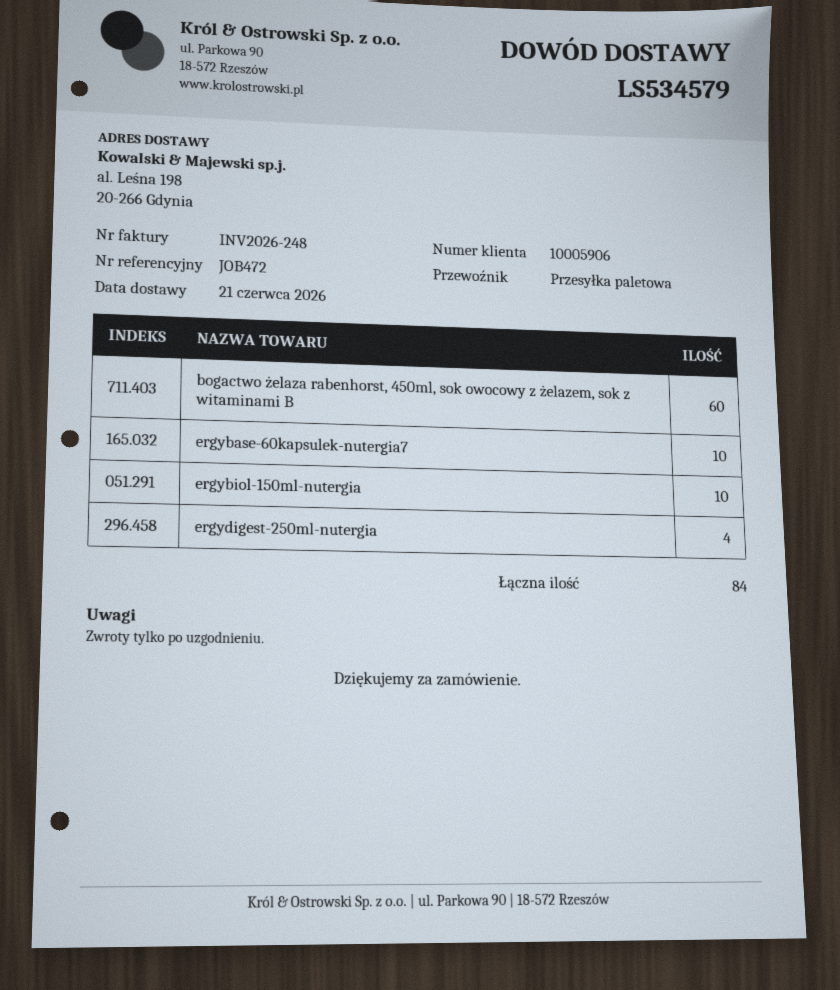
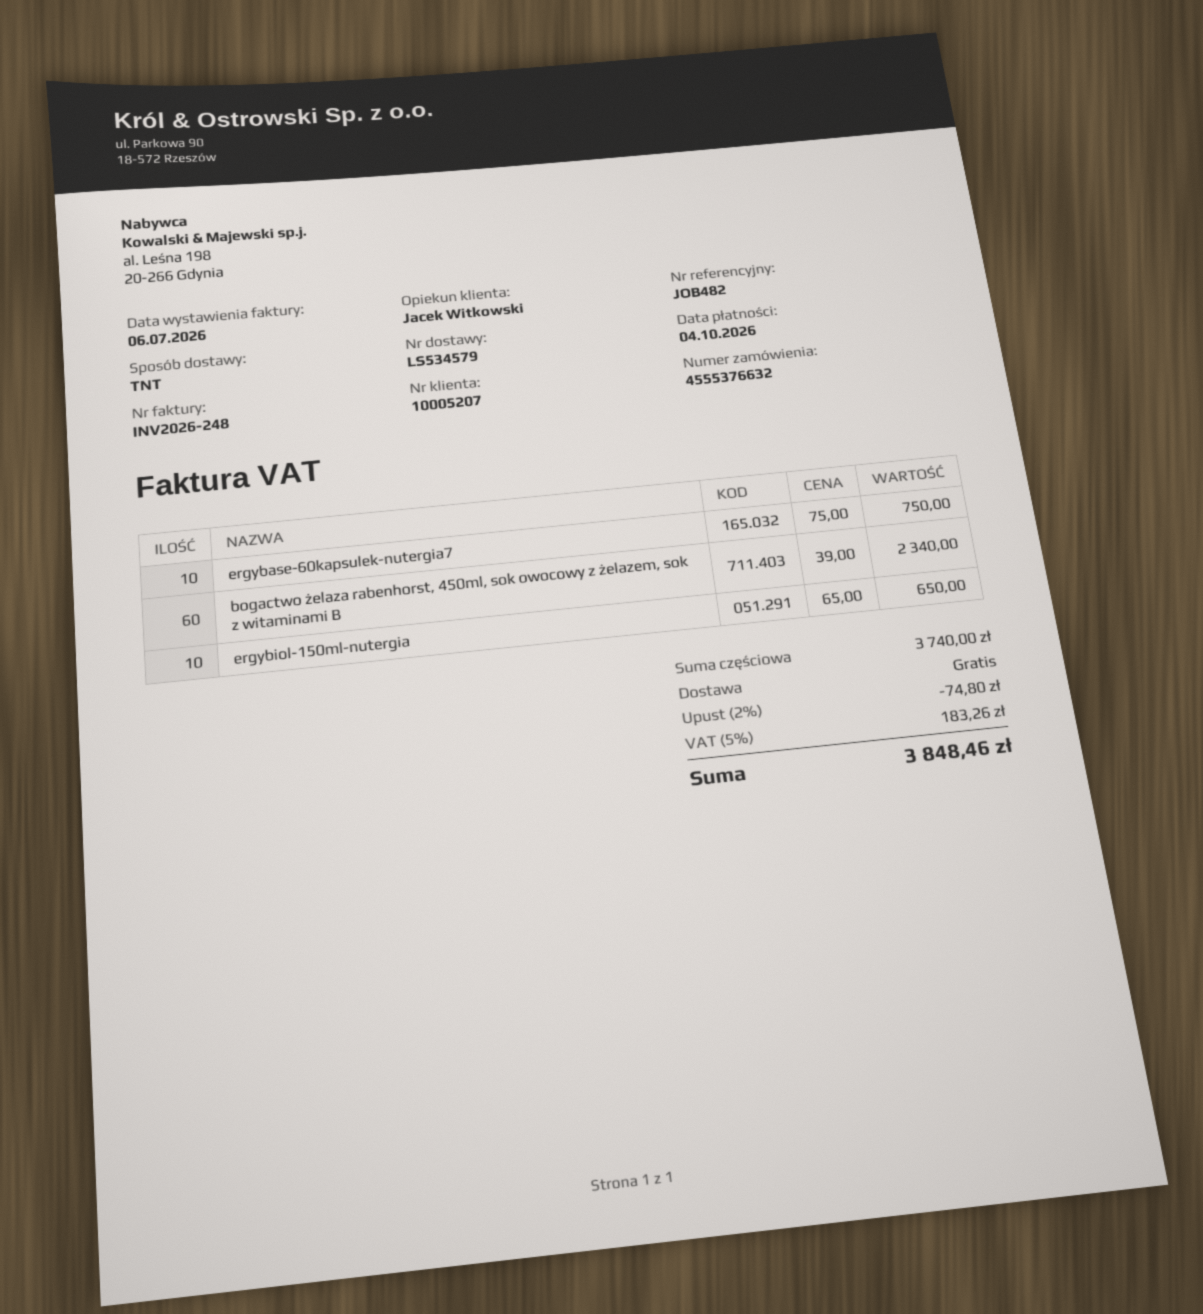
customer number: 10005906 -> 10005207
reference: JOB472 -> JOB482
shipping method: pallet freight -> TNT
ergydigest-250ml-nutergia: 4 -> none

